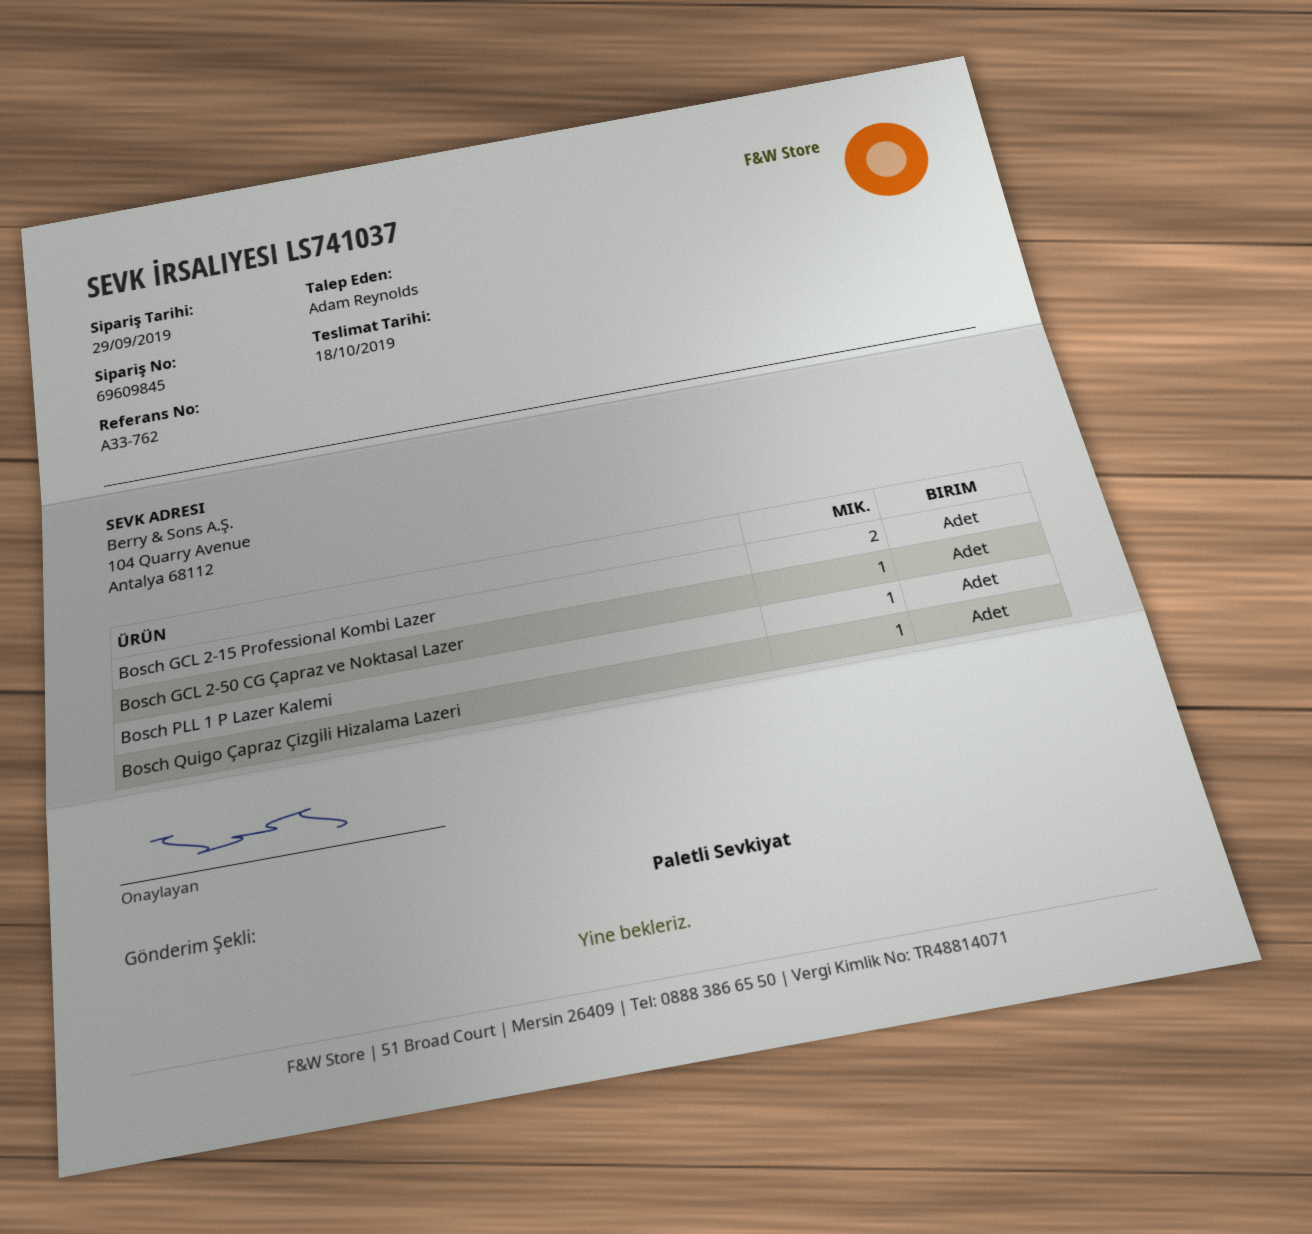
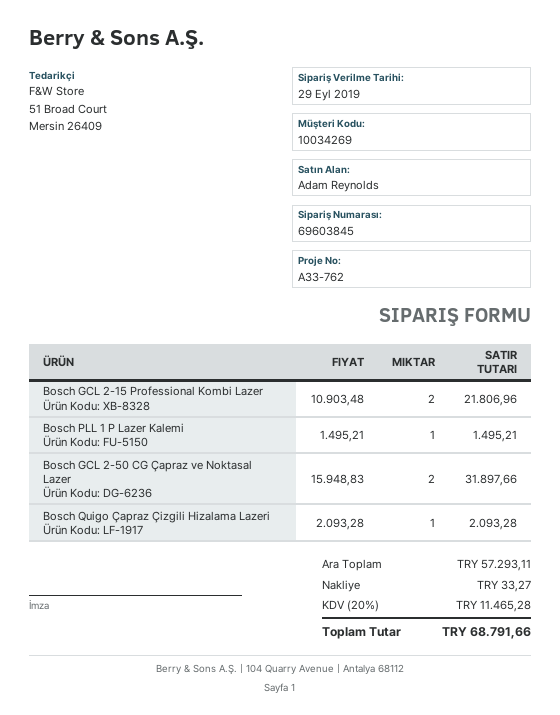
order number: 69609845 -> 69603845
Bosch GCL 2-50 CG Çapraz ve Noktasal Lazer: 1 -> 2

